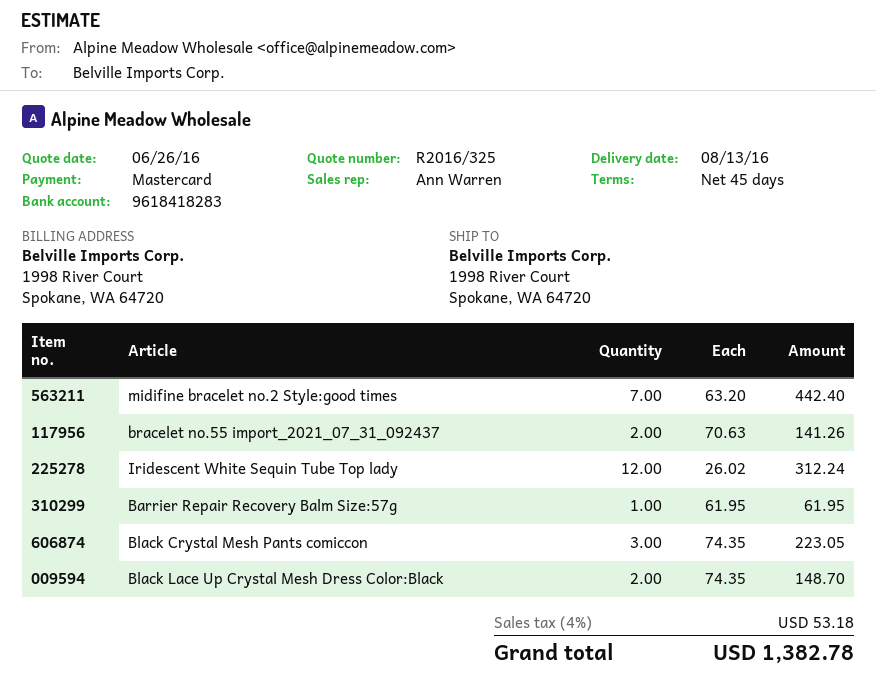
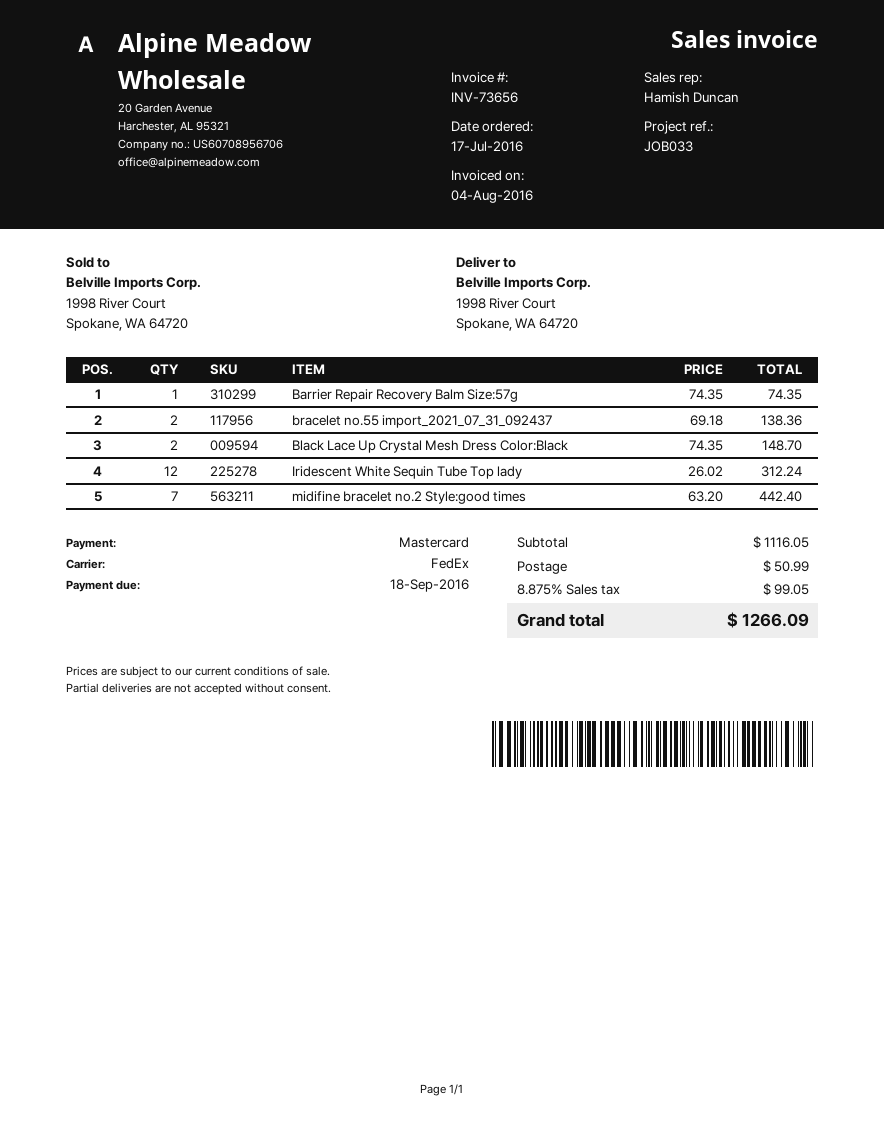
sales rep: Ann Warren -> Hamish Duncan
bracelet no.55 import_2021_07_31_092437: 2 x 70.63 = 141.26 -> 2 x 69.18 = 138.36
Barrier Repair Recovery Balm Size:57g: 1 x 61.95 = 61.95 -> 1 x 74.35 = 74.35
Black Crystal Mesh Pants comiccon: 3 x 74.35 = 223.05 -> none
shipping: none -> 50.99
tax: 4% = 53.18 -> 8.875% = 99.05
total: 1382.78 -> 1266.09

